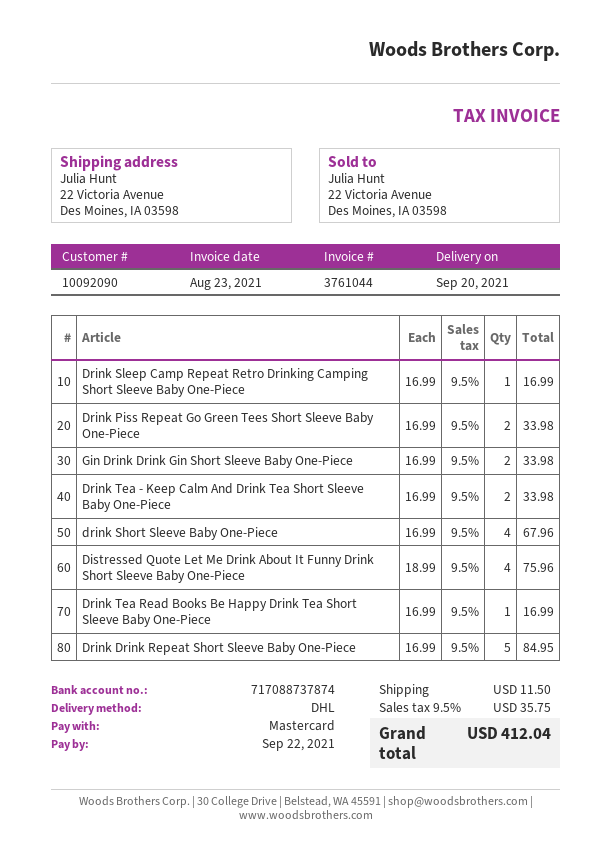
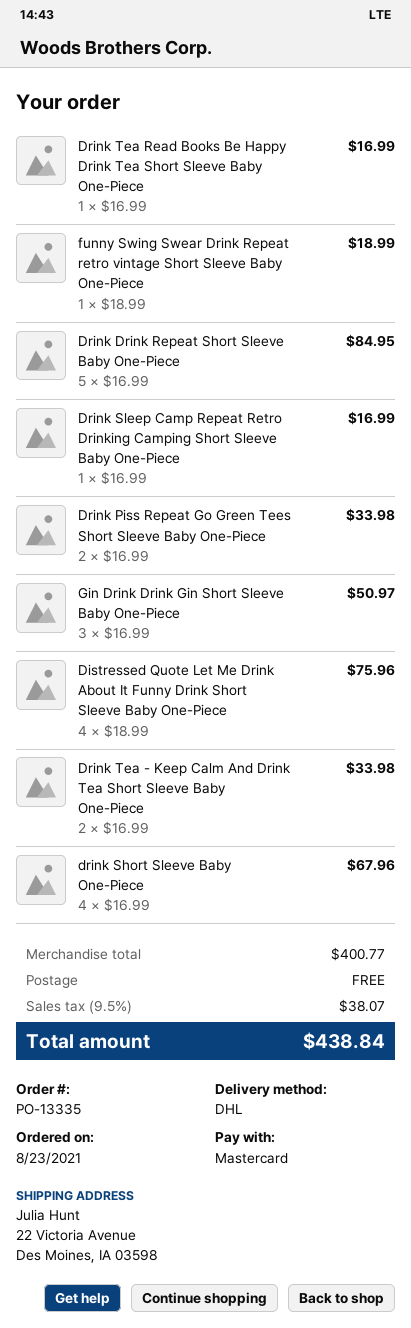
Gin Drink Drink Gin Short Sleeve Baby One-Piece: 2 x 16.99 = 33.98 -> 3 x 16.99 = 50.97
funny Swing Swear Drink Repeat retro vintage Short Sleeve Baby One-Piece: none -> 1 x 18.99 = 18.99
shipping: 11.50 -> 0.00
tax: 9.5% = 35.75 -> 9.5% = 38.07
total: 412.04 -> 438.84

